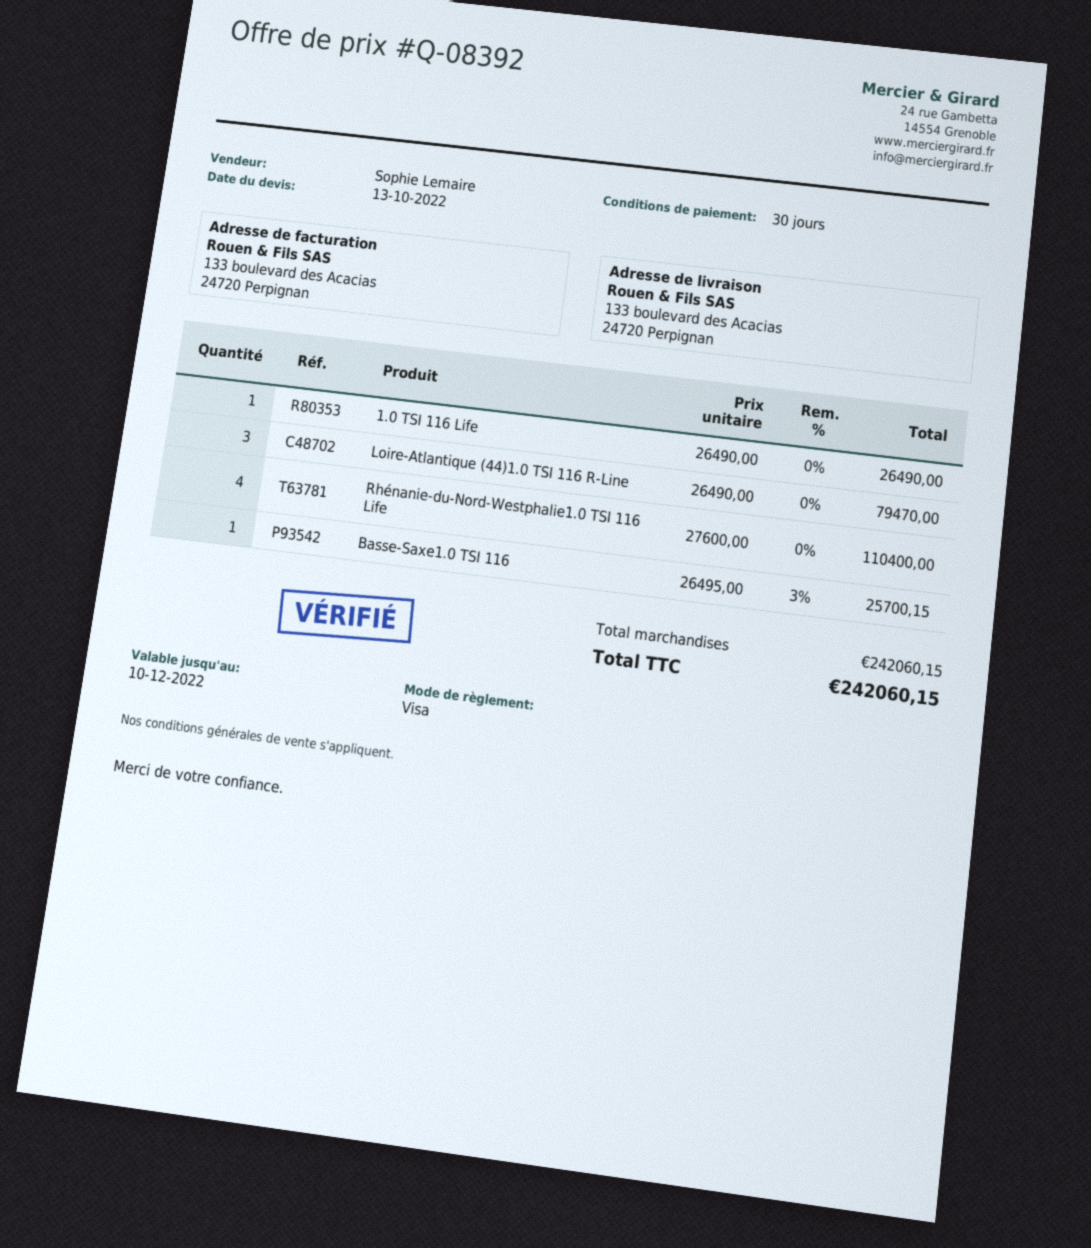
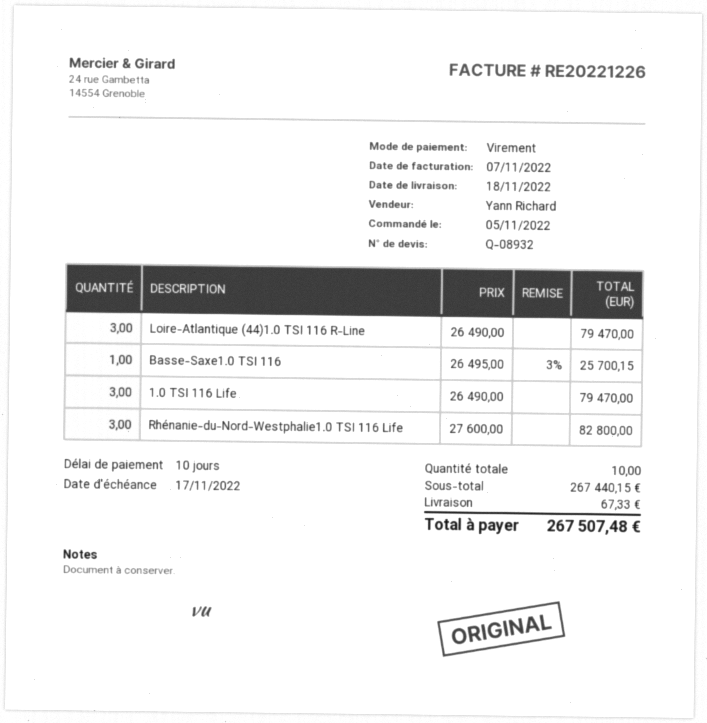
quote number: Q-08392 -> Q-08932
payment terms: 30 days -> 10 days
sales rep: Sophie Lemaire -> Yann Richard
payment method: Visa -> bank transfer
1.0 TSI 116 Life: 1 x 26490.00 = 26490.00 -> 3 x 26490.00 = 79470.00
Rhénanie-du-Nord-Westphalie1.0 TSI 116 Life: 4 x 27600.00 = 110400.00 -> 3 x 27600.00 = 82800.00
subtotal: 242060.15 -> 267440.15
shipping: none -> 67.33
total: 242060.15 -> 267507.48

